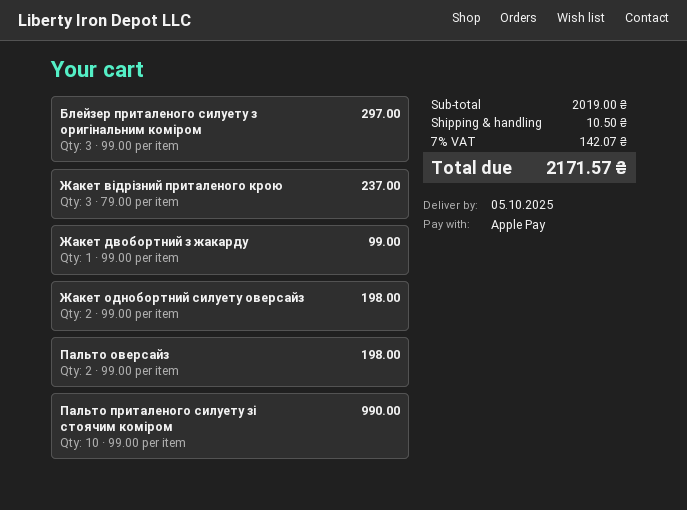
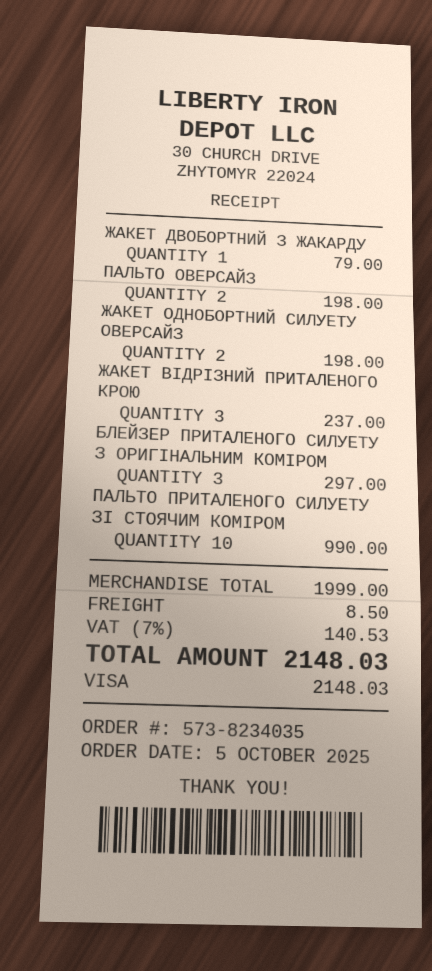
payment method: Apple Pay -> Visa
Жакет двобортний з жакарду: 1 for 99.00 -> 1 for 79.00
subtotal: 2019.00 -> 1999.00
shipping: 10.50 -> 8.50
tax: 7% = 142.07 -> 7% = 140.53
total: 2171.57 -> 2148.03

